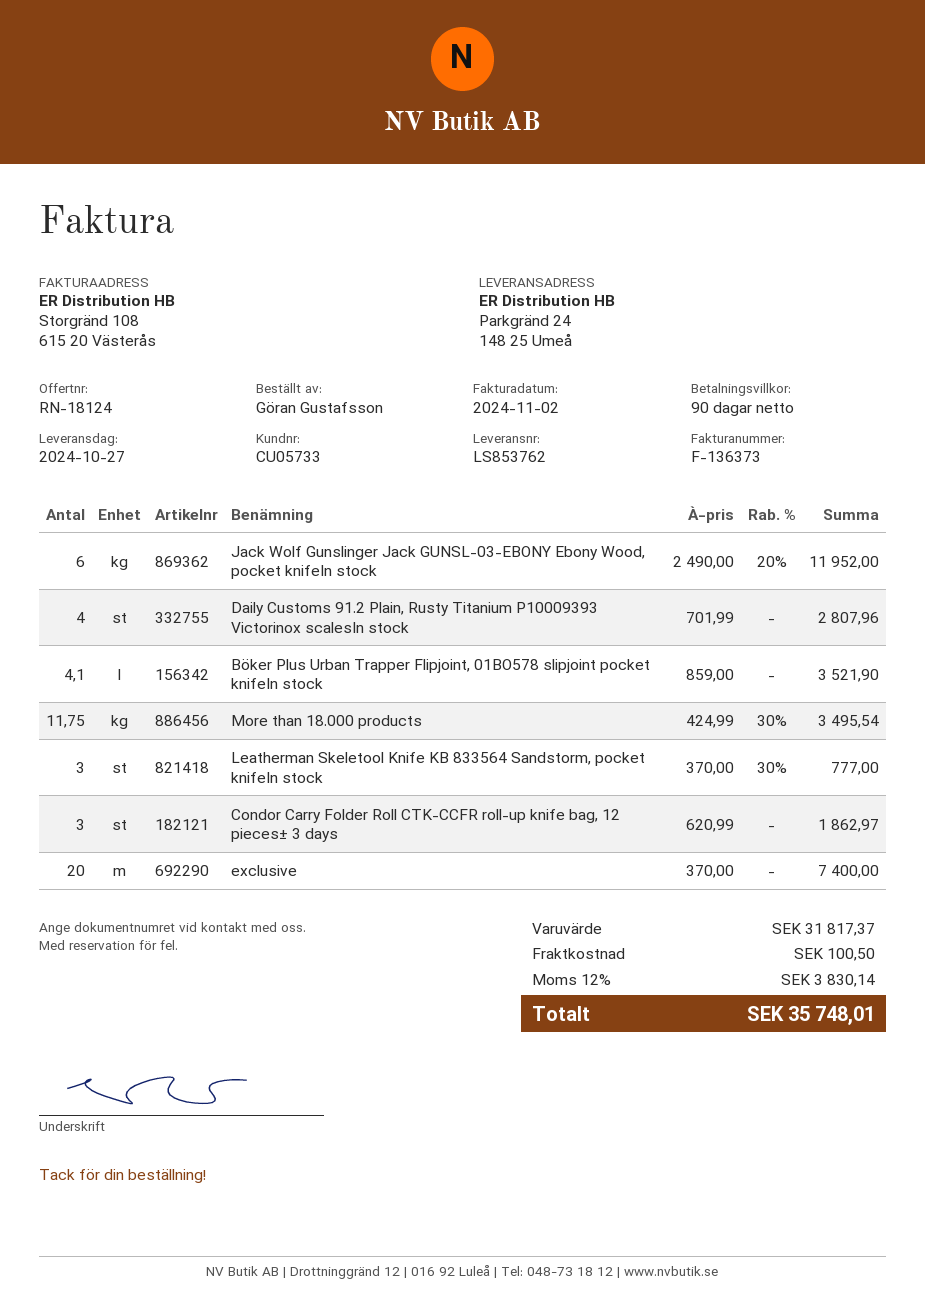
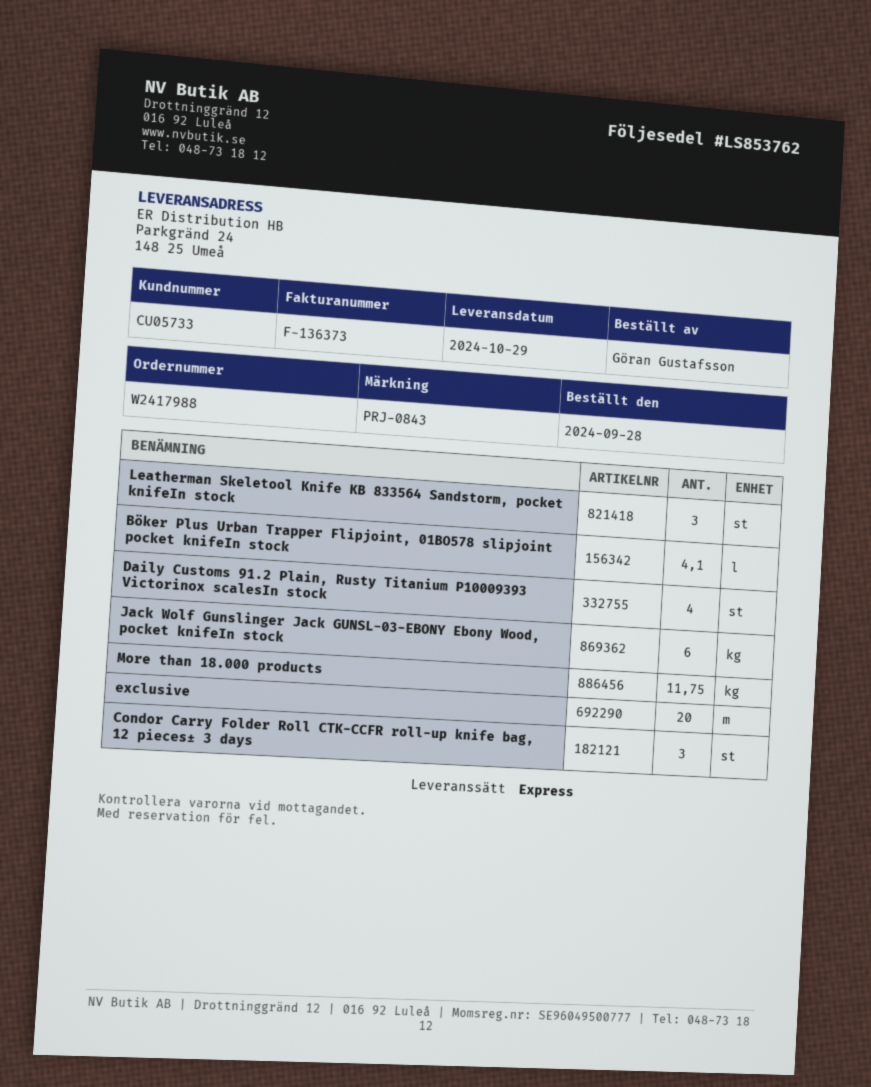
delivery date: 2024-10-27 -> 2024-10-29

